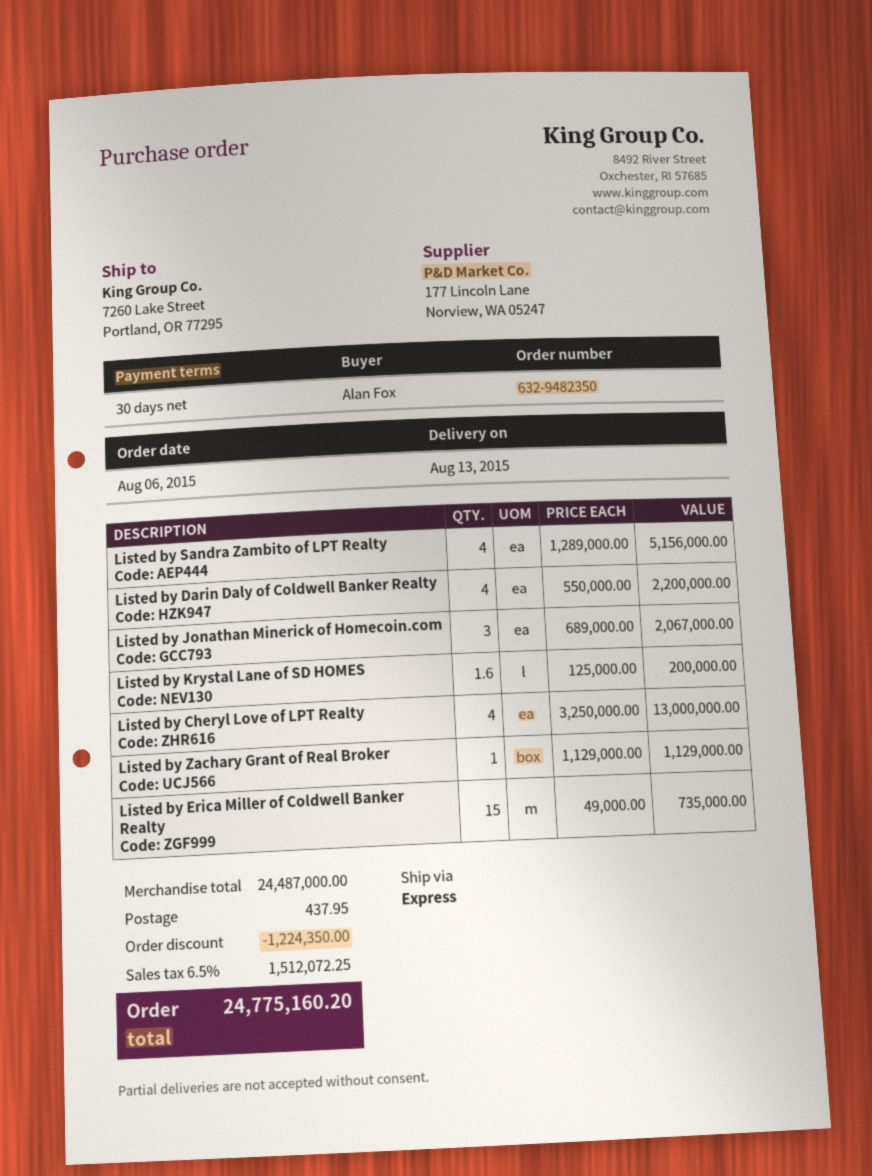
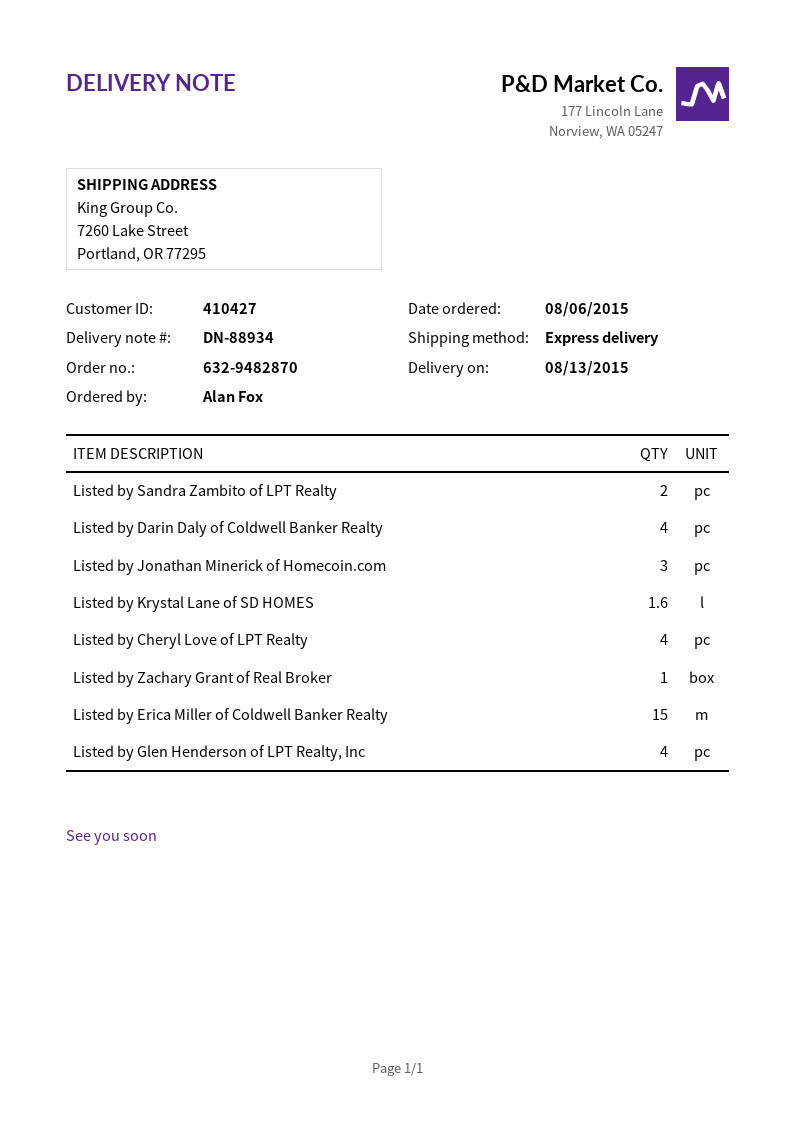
order number: 632-9482350 -> 632-9482870
Listed by Sandra Zambito of LPT Realty: 4 -> 2
Listed by Glen Henderson of LPT Realty, Inc: none -> 4

